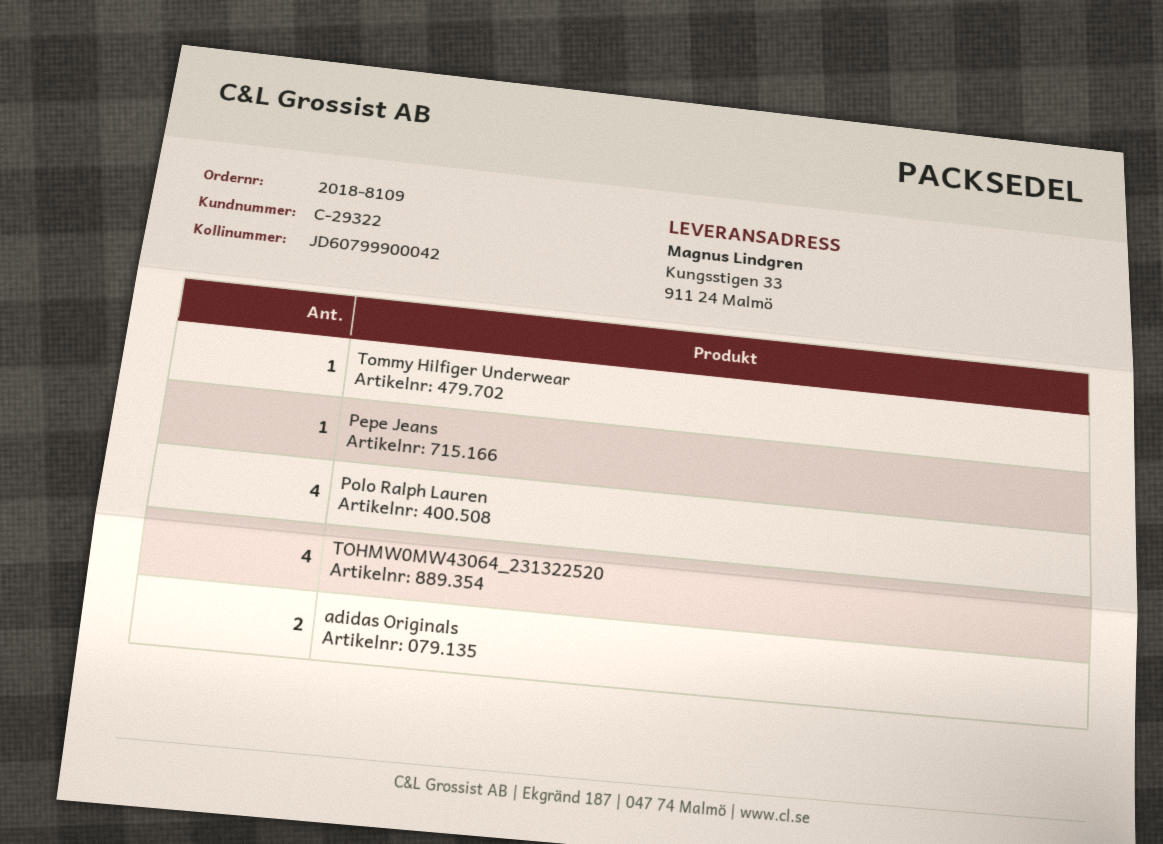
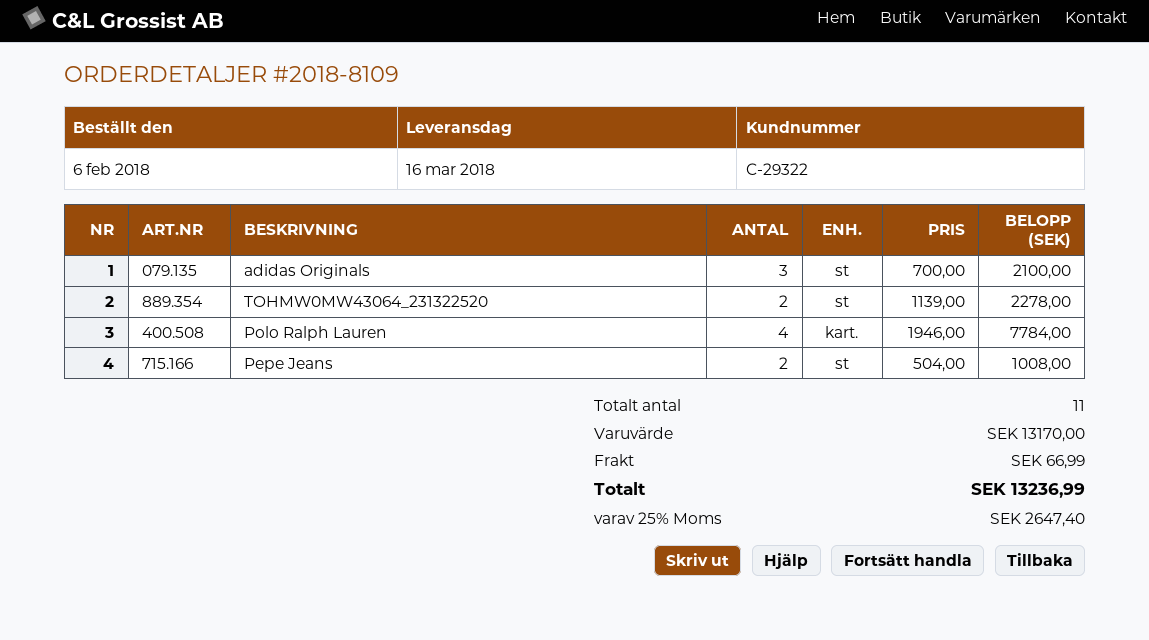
Tommy Hilfiger Underwear: 1 -> none
Pepe Jeans: 1 -> 2
TOHMW0MW43064_231322520: 4 -> 2
adidas Originals: 2 -> 3

